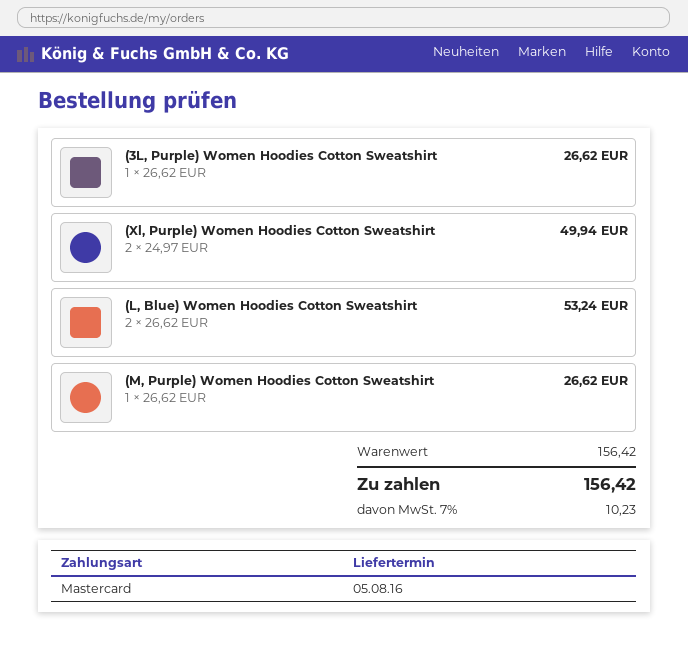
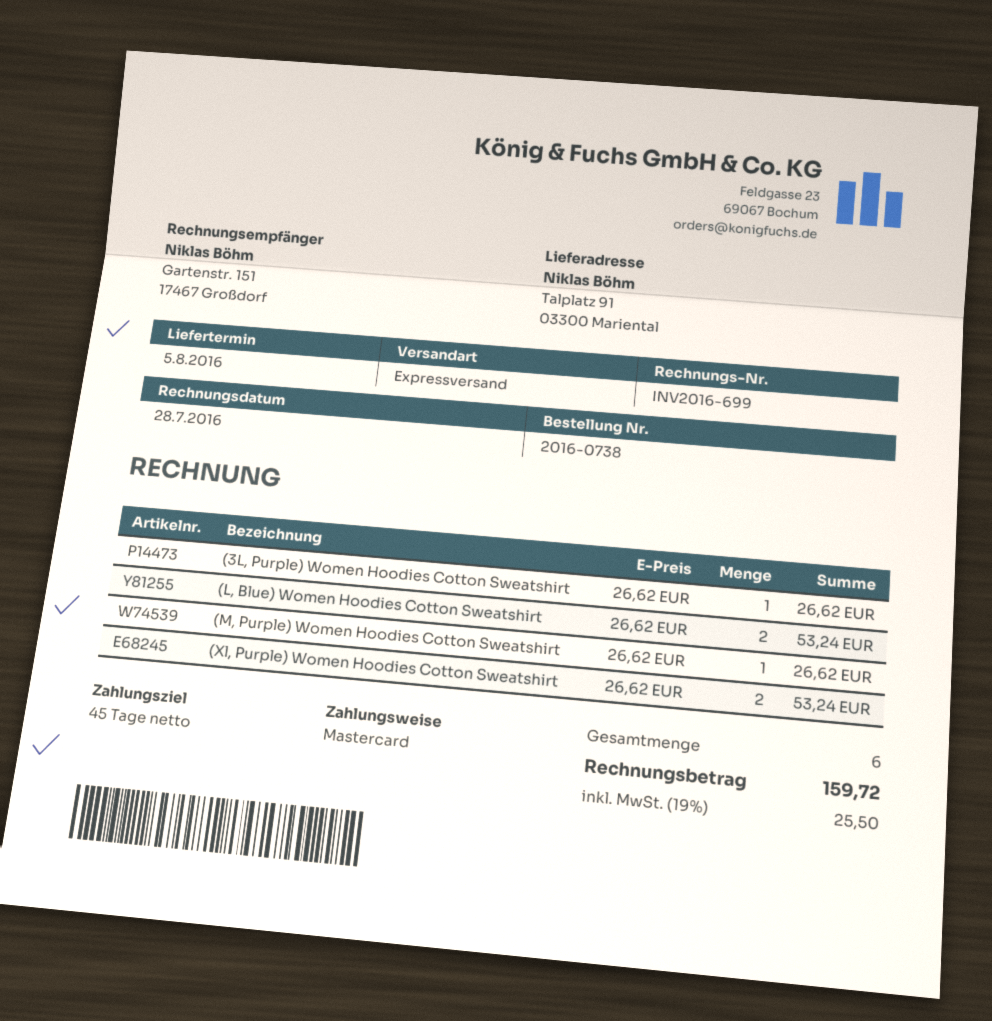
(Xl, Purple) Women Hoodies Cotton Sweatshirt: 2 x 24.97 = 49.94 -> 2 x 26.62 = 53.24
tax: 7% = 10.23 -> 19% = 25.50
total: 156.42 -> 159.72

